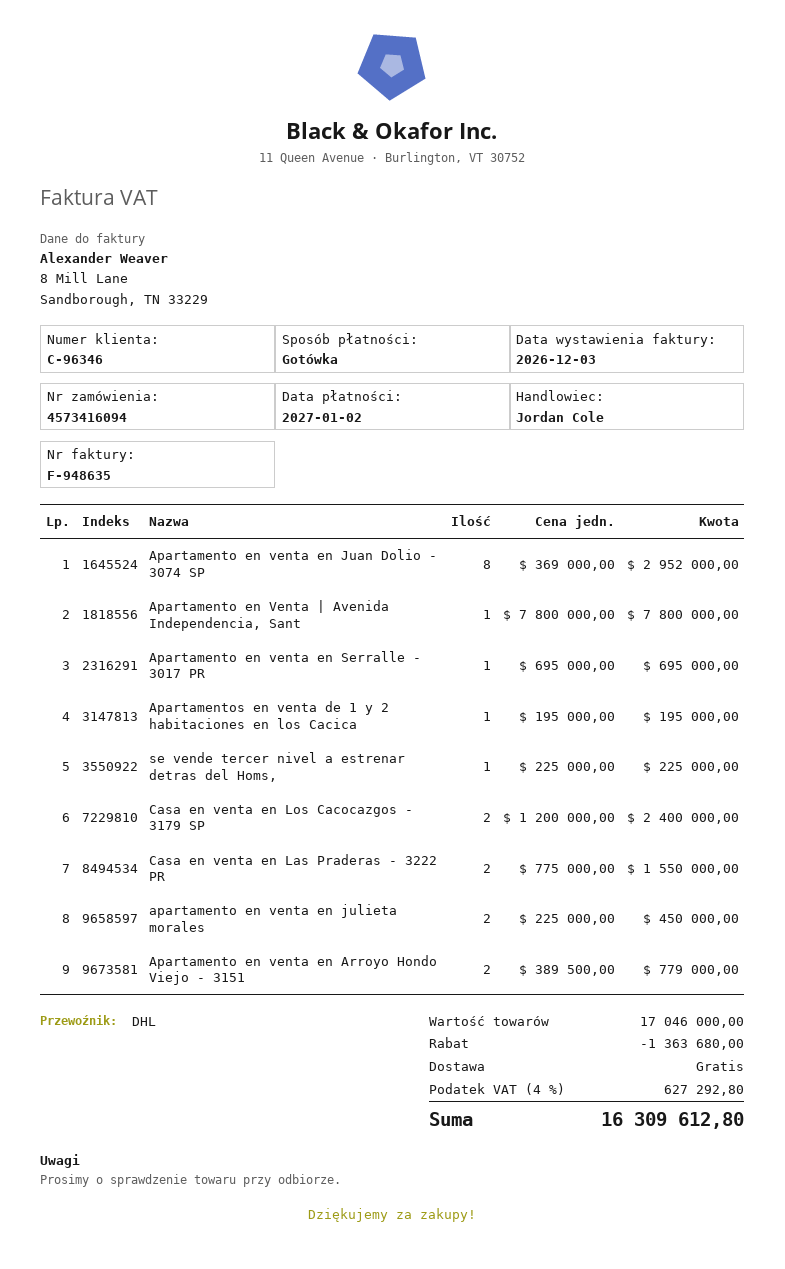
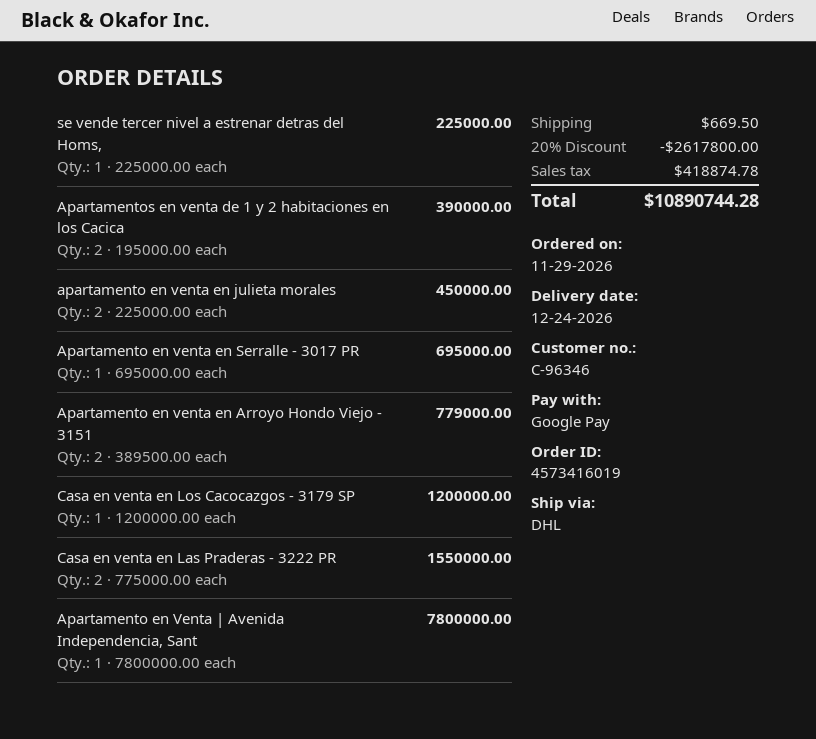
order number: 4573416094 -> 4573416019
payment method: cash -> Google Pay
Apartamento en venta en Juan Dolio - 3074 SP: 8 x 369000.00 = 2952000.00 -> none
Apartamentos en venta de 1 y 2 habitaciones en los Cacica: 1 x 195000.00 = 195000.00 -> 2 x 195000.00 = 390000.00
Casa en venta en Los Cacocazgos - 3179 SP: 2 x 1200000.00 = 2400000.00 -> 1 x 1200000.00 = 1200000.00
discount: 1363680.00 -> 2617800.00
shipping: 0.00 -> 669.50
tax: 627292.80 -> 418874.78
total: 16309612.80 -> 10890744.28

